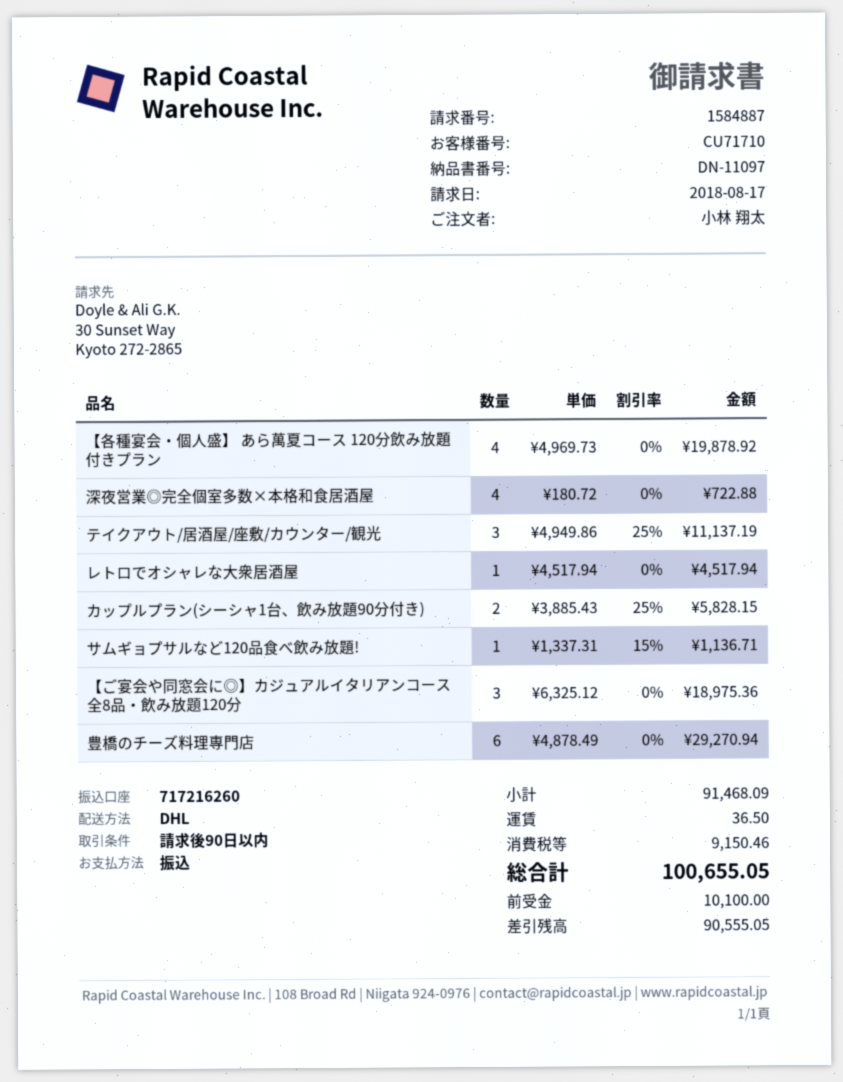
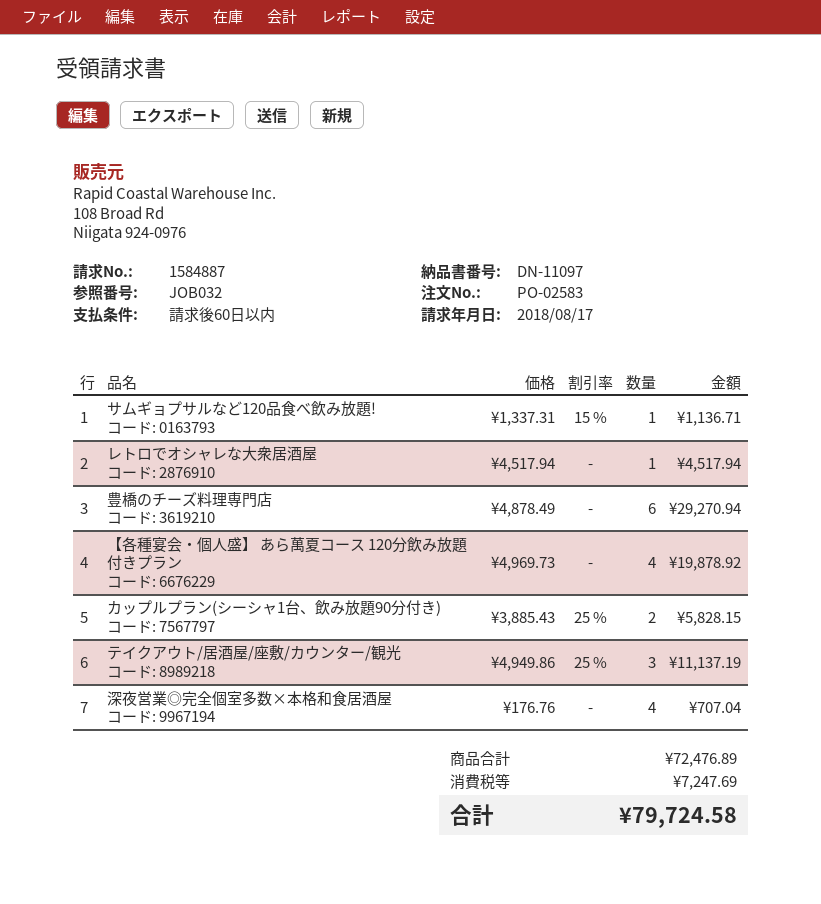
payment terms: 90 days -> 60 days
深夜営業◎完全個室多数×本格和食居酒屋: 4 x 180.72 = 722.88 -> 4 x 176.76 = 707.04
【ご宴会や同窓会に◎】カジュアルイタリアンコース全8品・飲み放題120分: 3 x 6325.12 = 18975.36 -> none
subtotal: 91468.09 -> 72476.89
shipping: 36.50 -> none
tax: 9150.46 -> 7247.69
total: 100655.05 -> 79724.58

